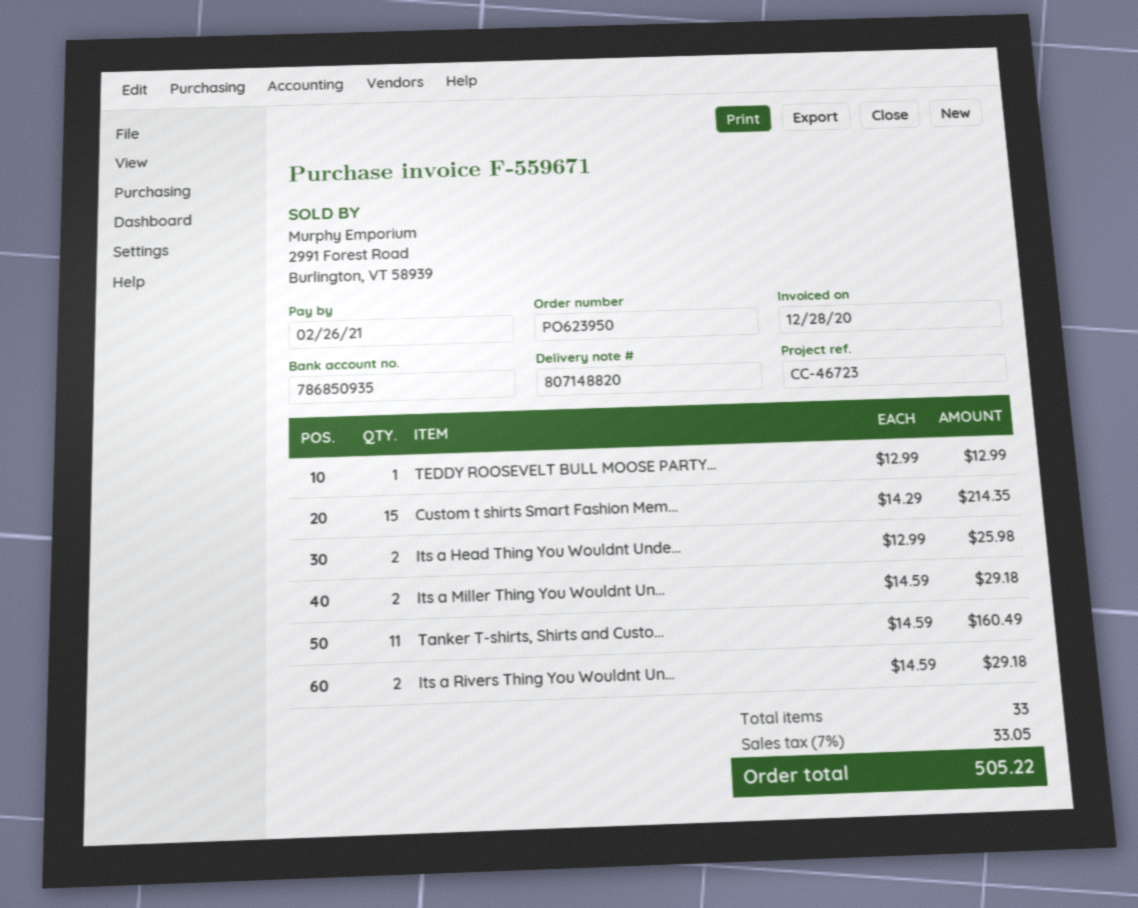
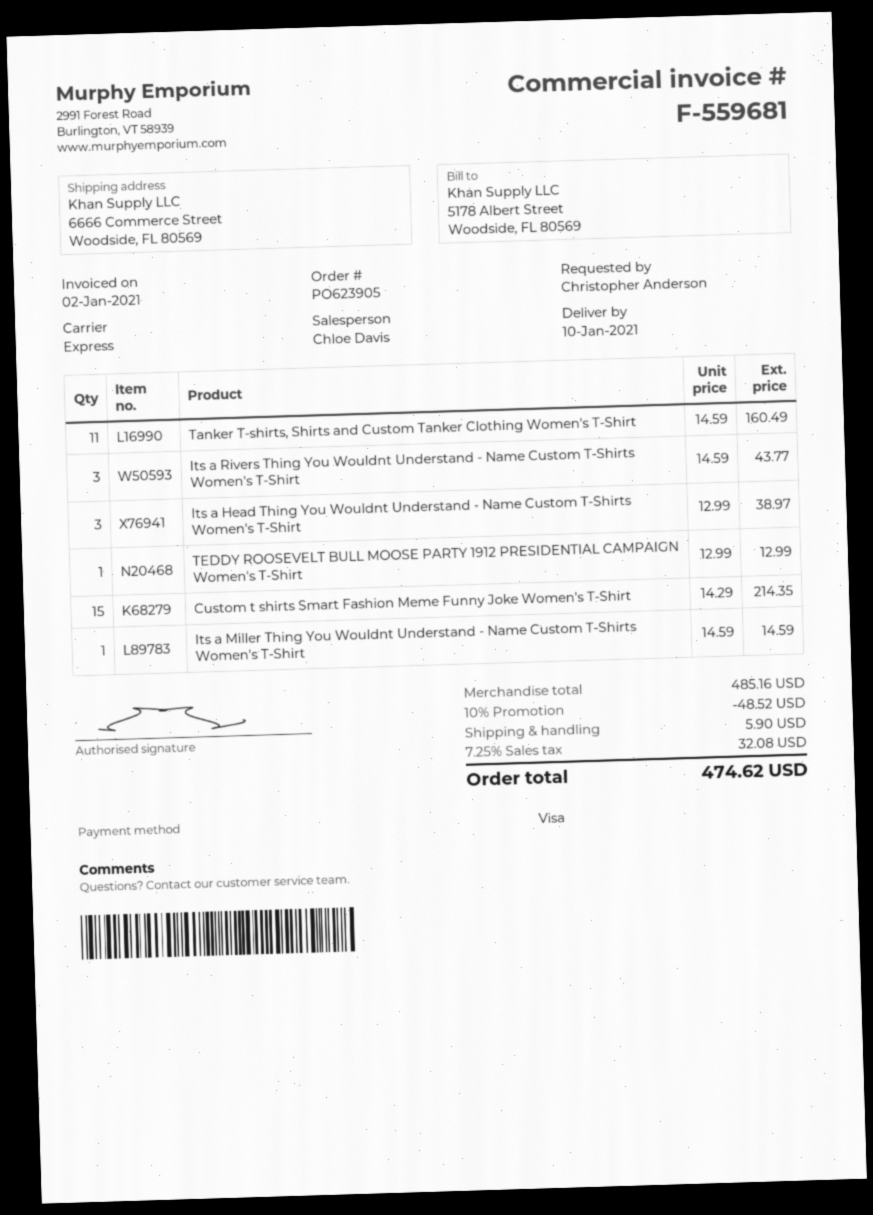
order number: PO623950 -> PO623905
invoice number: F-559671 -> F-559681
invoice date: 2020-12-28 -> 2021-01-02
Its a Head Thing You Wouldnt Unde...: 2 x 12.99 = 25.98 -> 3 x 12.99 = 38.97
Its a Miller Thing You Wouldnt Un...: 2 x 14.59 = 29.18 -> 1 x 14.59 = 14.59
Its a Rivers Thing You Wouldnt Un...: 2 x 14.59 = 29.18 -> 3 x 14.59 = 43.77
discount: none -> 10% = 48.52
shipping: none -> 5.90
tax: 7% = 33.05 -> 7.25% = 32.08
total: 505.22 -> 474.62

